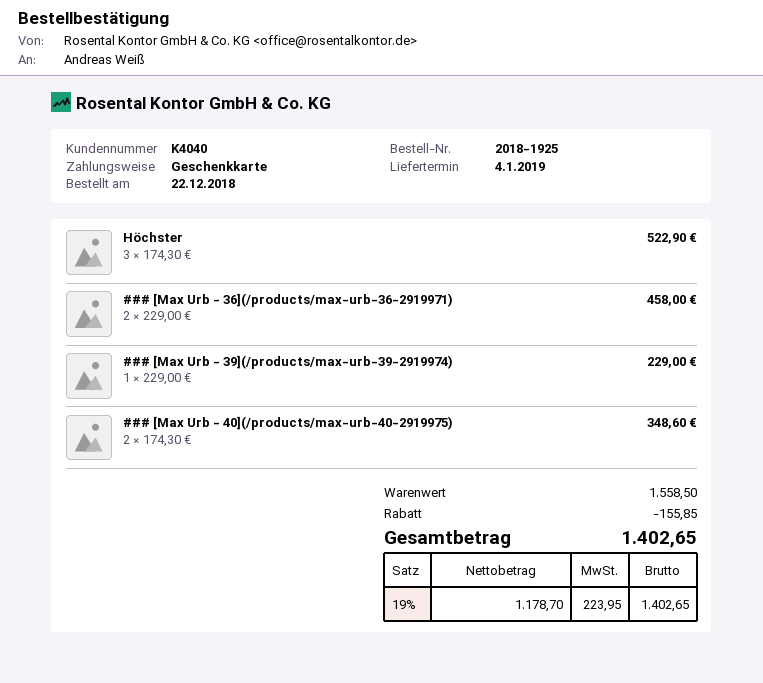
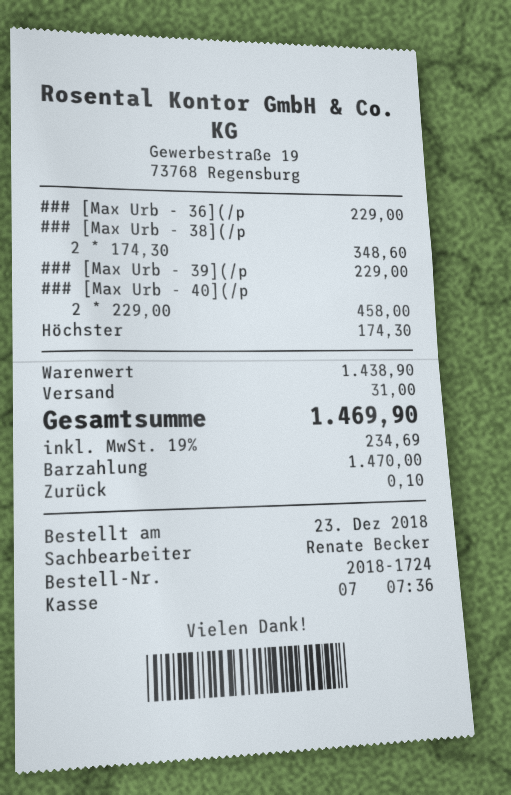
order number: 2018-1925 -> 2018-1724
order date: 2018-12-22 -> 2018-12-23
payment method: gift card -> cash
Höchster: 3 x 174.30 = 522.90 -> 1 x 174.30 = 174.30
### [Max Urb - 36](/products/max-urb-36-2919971): 2 x 229.00 = 458.00 -> 1 x 229.00 = 229.00
### [Max Urb - 40](/products/max-urb-40-2919975): 2 x 174.30 = 348.60 -> 2 x 229.00 = 458.00
### [Max Urb - 38](/p: none -> 2 x 174.30 = 348.60
subtotal: 1558.50 -> 1438.90
discount: 155.85 -> none
shipping: none -> 31.00
tax: 19% = 223.95 -> 19% = 234.69
total: 1402.65 -> 1469.90

